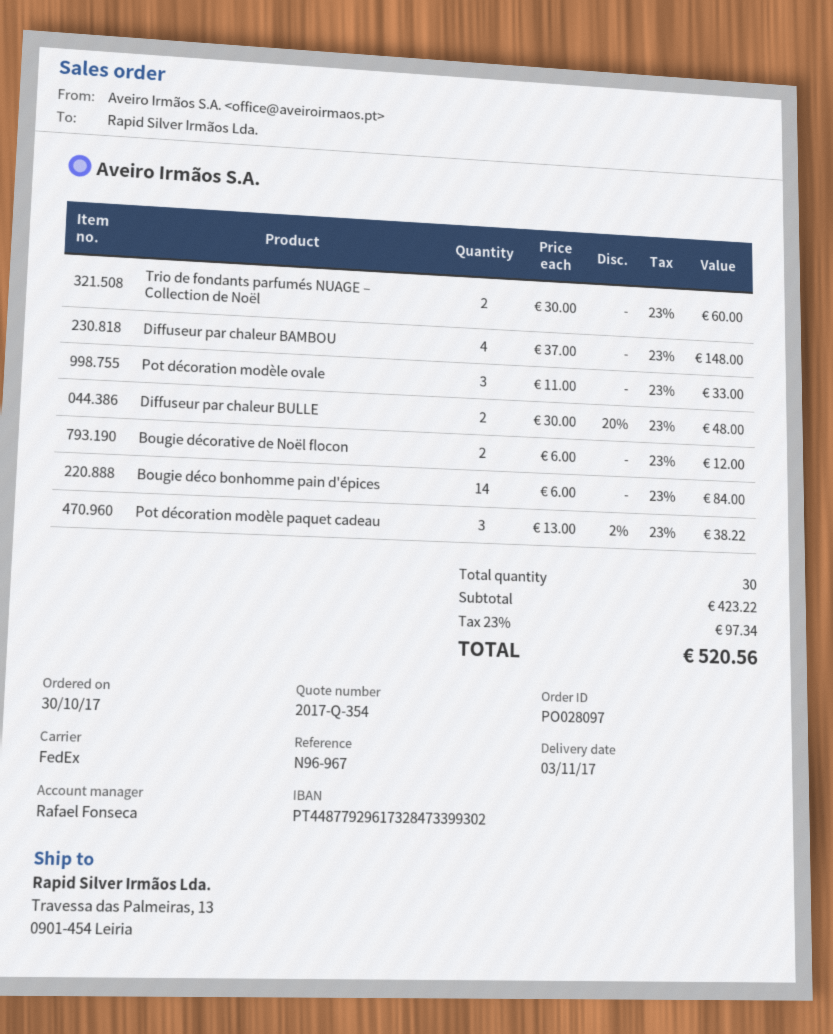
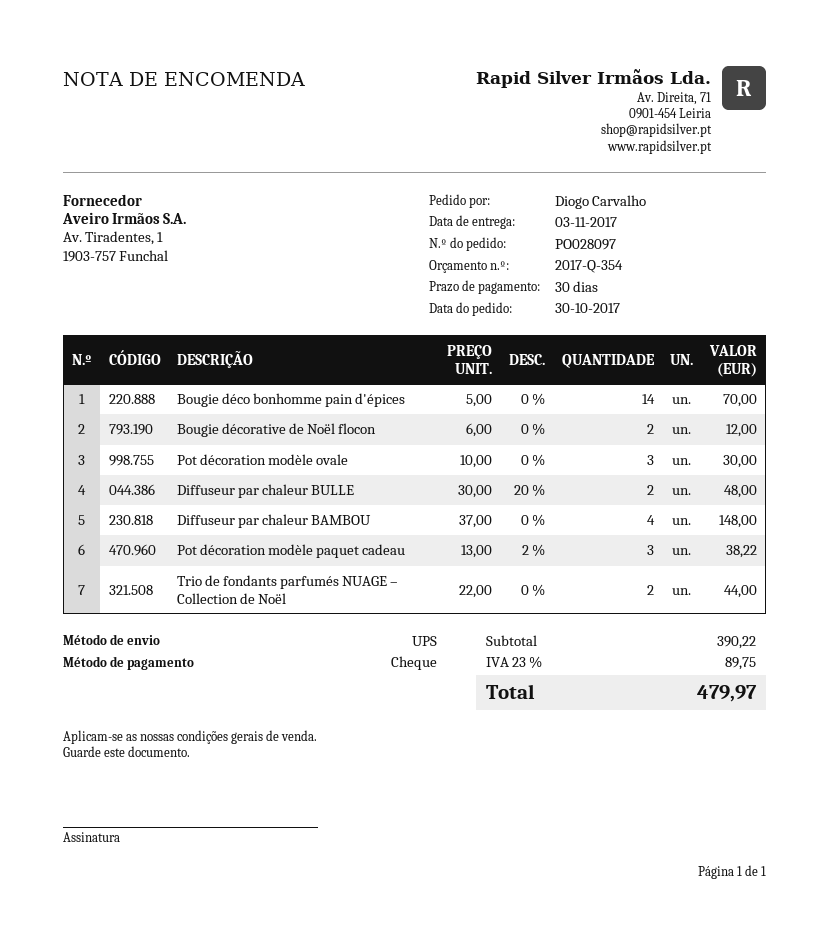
shipping method: FedEx -> UPS
Trio de fondants parfumés NUAGE – Collection de Noël: 2 x 30.00 = 60.00 -> 2 x 22.00 = 44.00
Pot décoration modèle ovale: 3 x 11.00 = 33.00 -> 3 x 10.00 = 30.00
Bougie déco bonhomme pain d'épices: 14 x 6.00 = 84.00 -> 14 x 5.00 = 70.00
subtotal: 423.22 -> 390.22
tax: 23% = 97.34 -> 23% = 89.75
total: 520.56 -> 479.97

